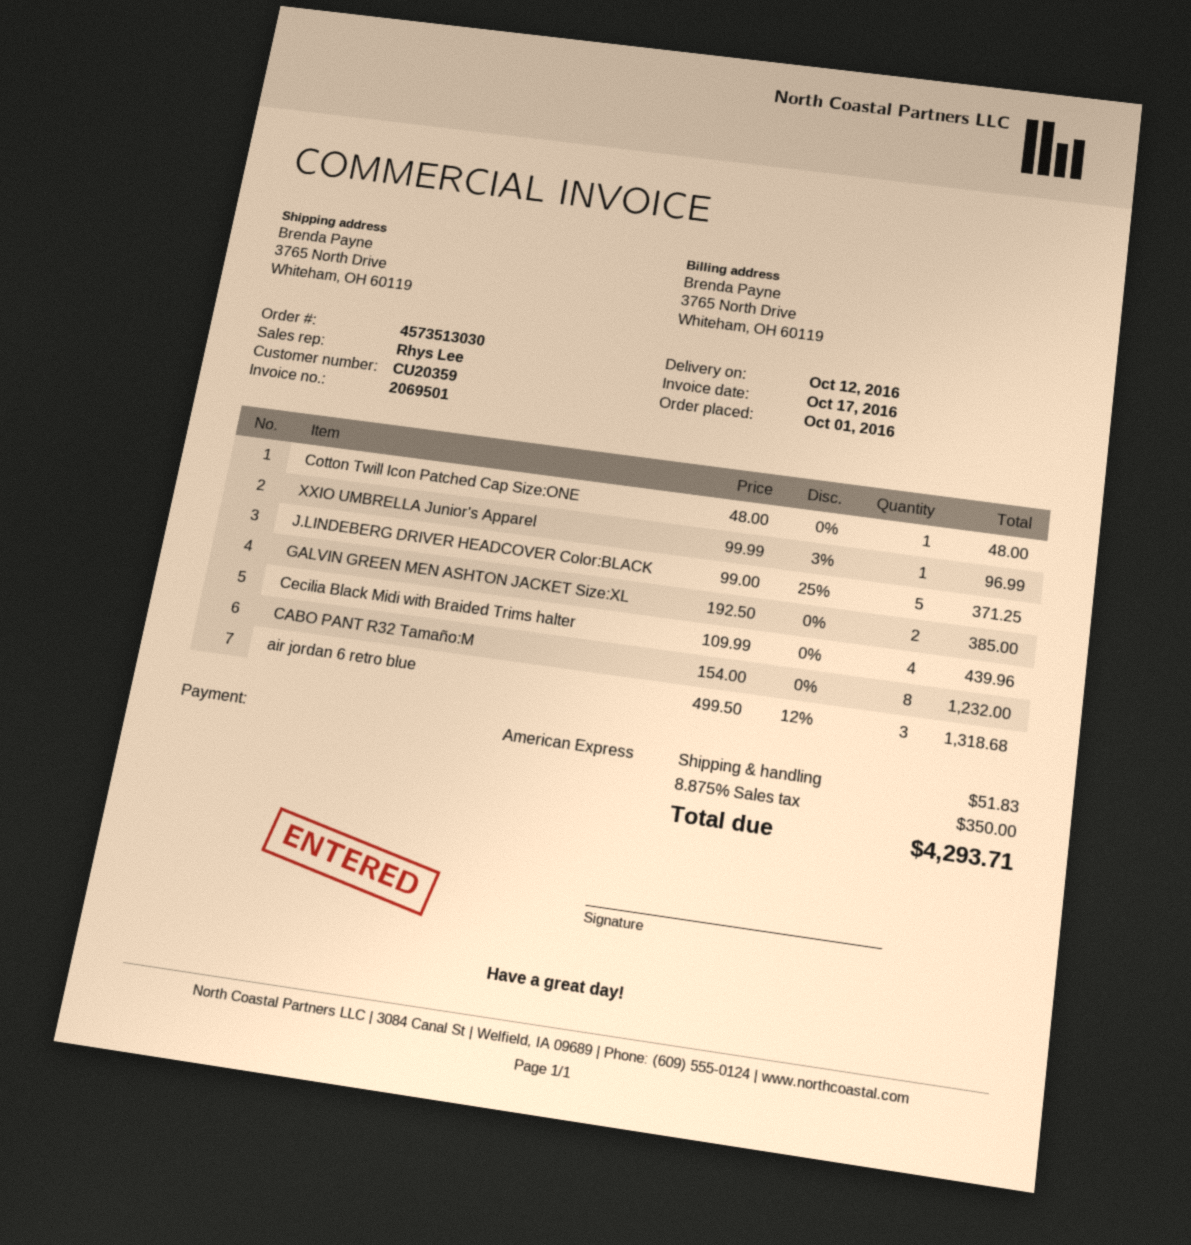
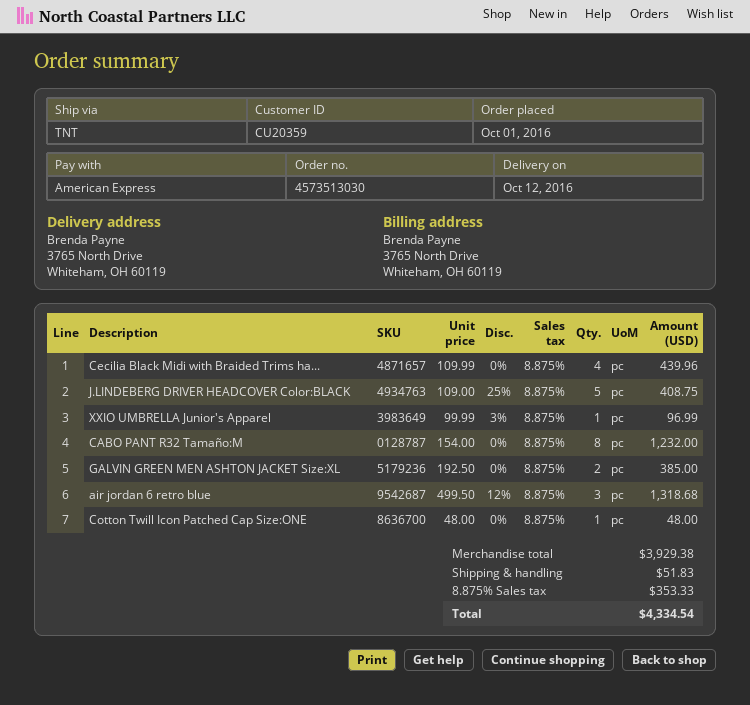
J.LINDEBERG DRIVER HEADCOVER Color:BLACK: 5 x 99.00 - 25% = 371.25 -> 5 x 109.00 - 25% = 408.75
tax: 8.875% = 350.00 -> 8.875% = 353.33
total: 4293.71 -> 4334.54

